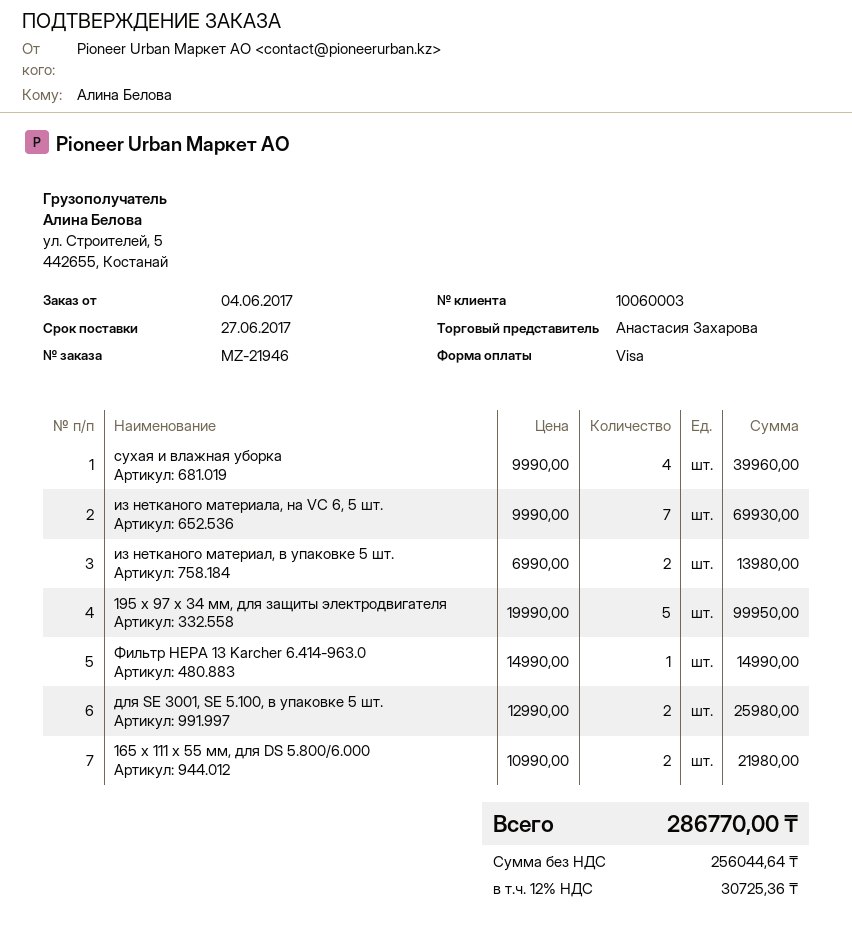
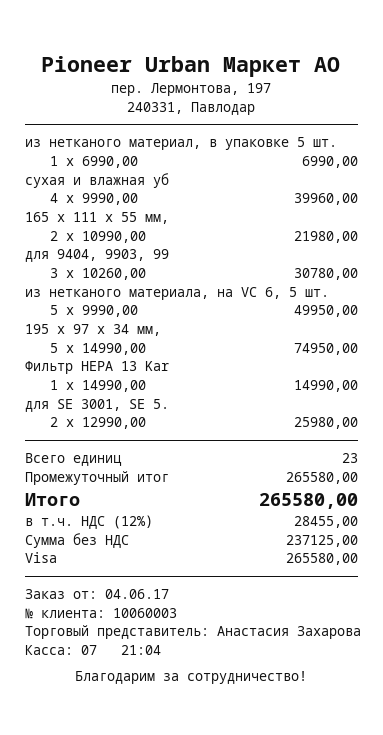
из нетканого материала, на VC 6, 5 шт.: 7 x 9990.00 = 69930.00 -> 5 x 9990.00 = 49950.00
из нетканого материал, в упаковке 5 шт.: 2 x 6990.00 = 13980.00 -> 1 x 6990.00 = 6990.00
195 x 97 x 34 мм, для защиты электродвигателя: 5 x 19990.00 = 99950.00 -> 5 x 14990.00 = 74950.00
для 9404, 9903, 99: none -> 3 x 10260.00 = 30780.00
net: 256044.64 -> 237125.00
tax: 12% = 30725.36 -> 12% = 28455.00
total: 286770.00 -> 265580.00

